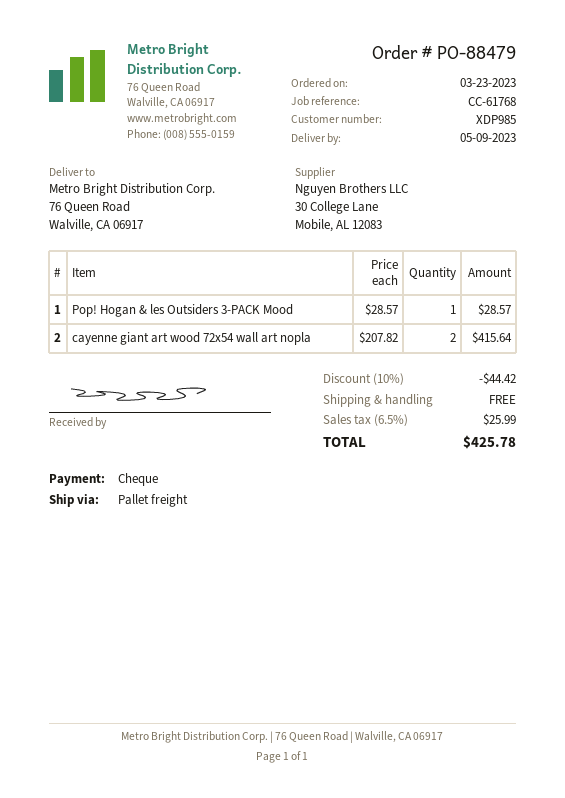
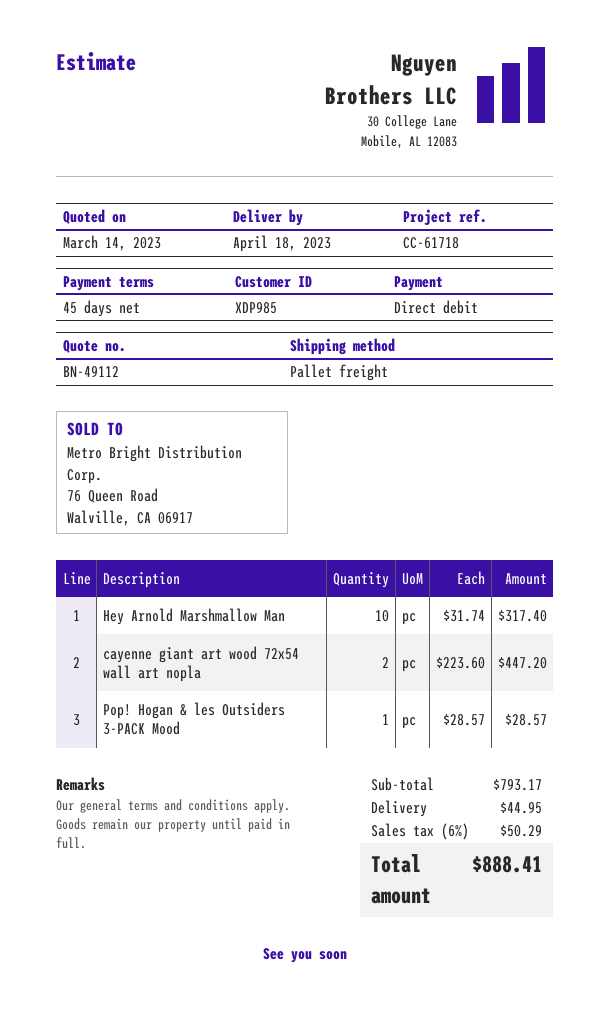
delivery date: 2023-05-09 -> 2023-04-18
reference: CC-61768 -> CC-61718
payment method: cheque -> direct debit
cayenne giant art wood 72x54 wall art nopla: 2 x 207.82 = 415.64 -> 2 x 223.60 = 447.20
Hey Arnold Marshmallow Man: none -> 10 x 31.74 = 317.40
discount: 10% = 44.42 -> none
shipping: 0.00 -> 44.95
tax: 6.5% = 25.99 -> 6% = 50.29
total: 425.78 -> 888.41

